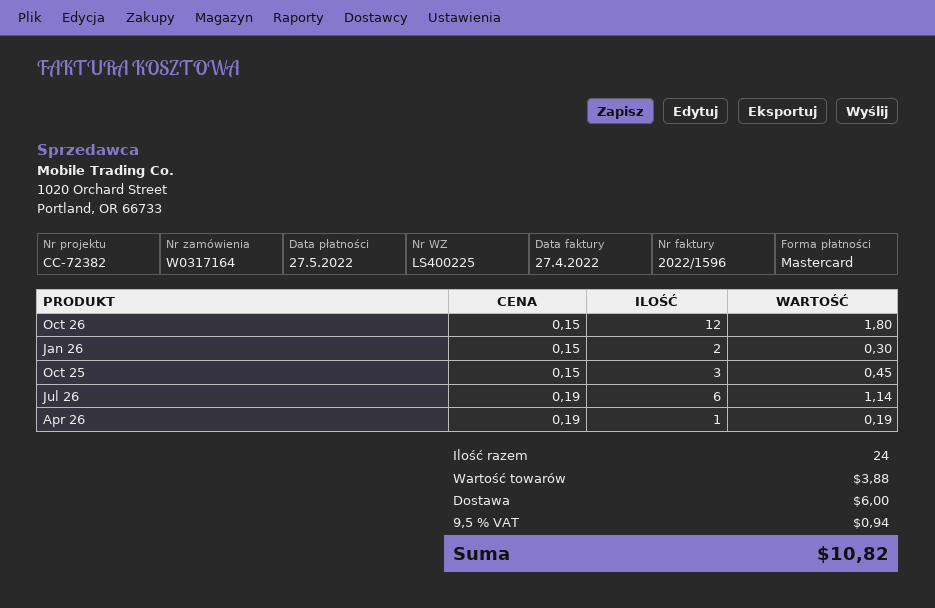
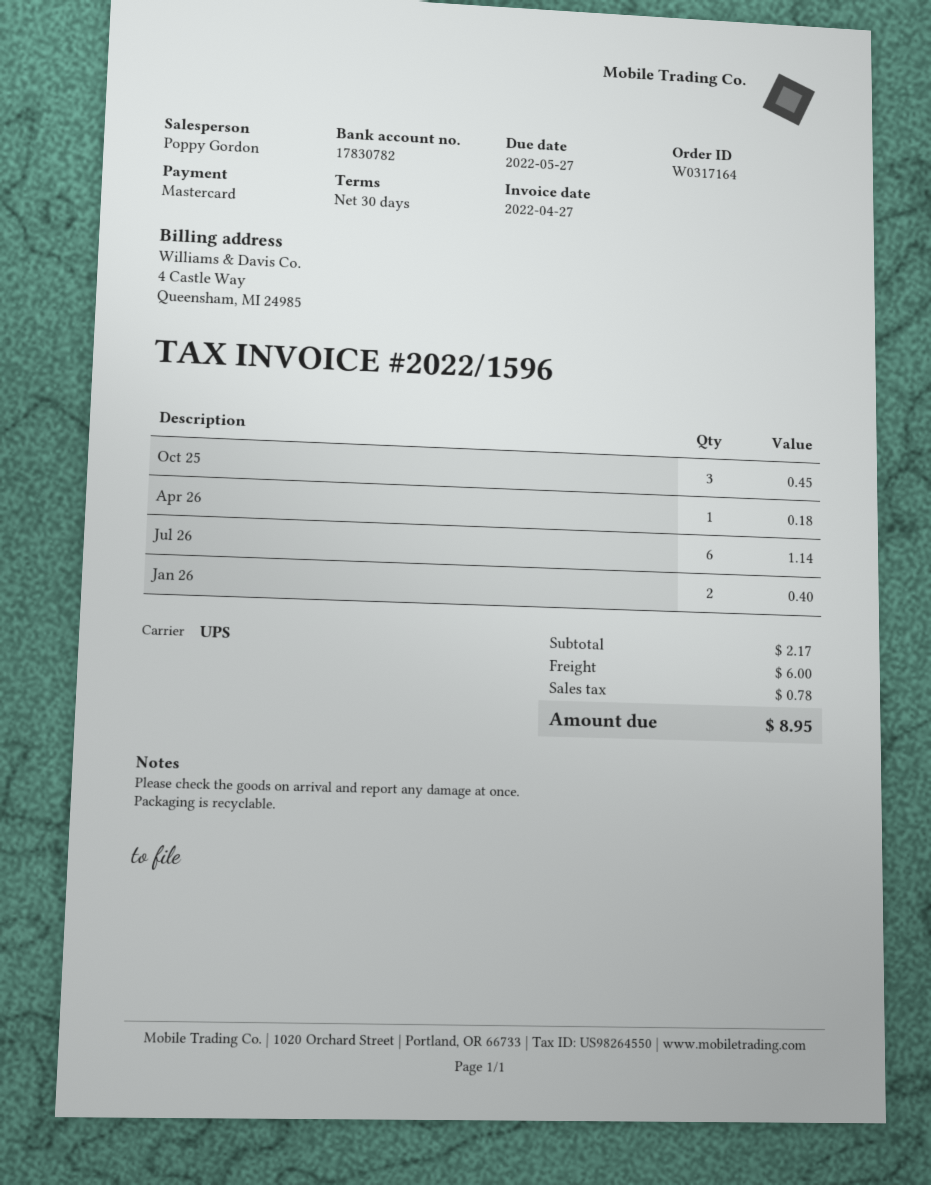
Oct 26: 12 for 1.80 -> none
Jan 26: 2 for 0.30 -> 2 for 0.40
Apr 26: 1 for 0.19 -> 1 for 0.18
subtotal: 3.88 -> 2.17
tax: 0.94 -> 0.78
total: 10.82 -> 8.95

